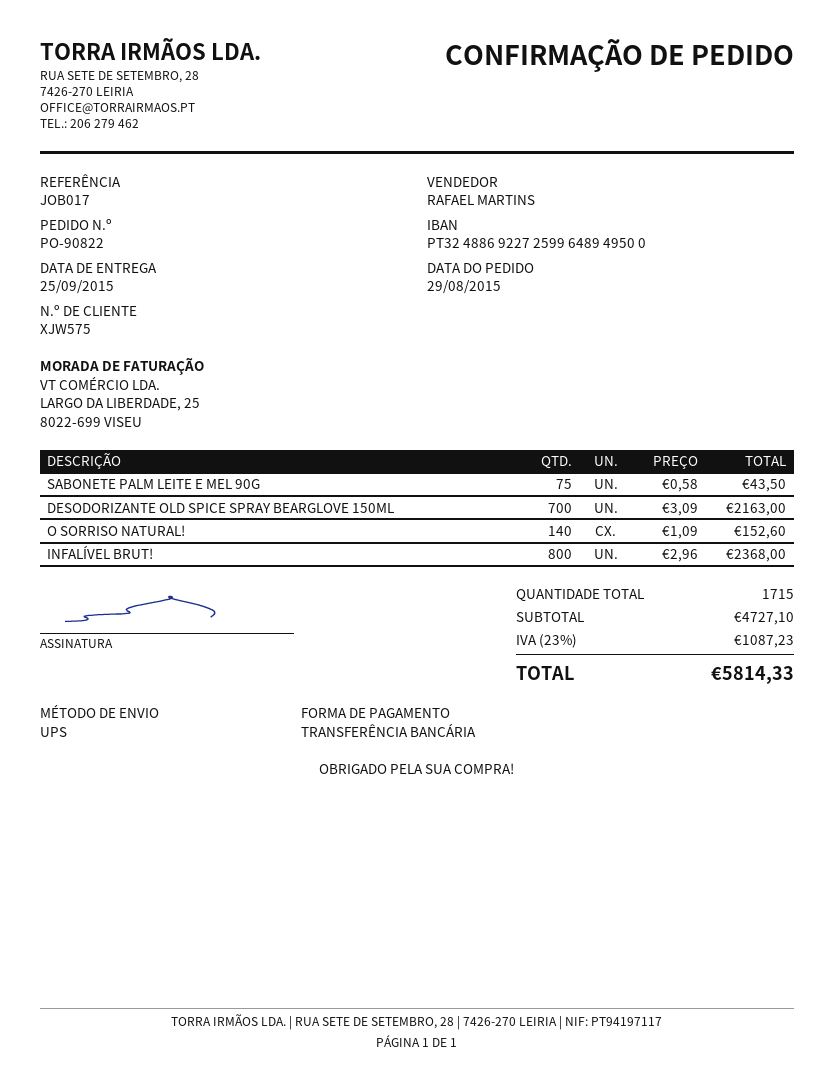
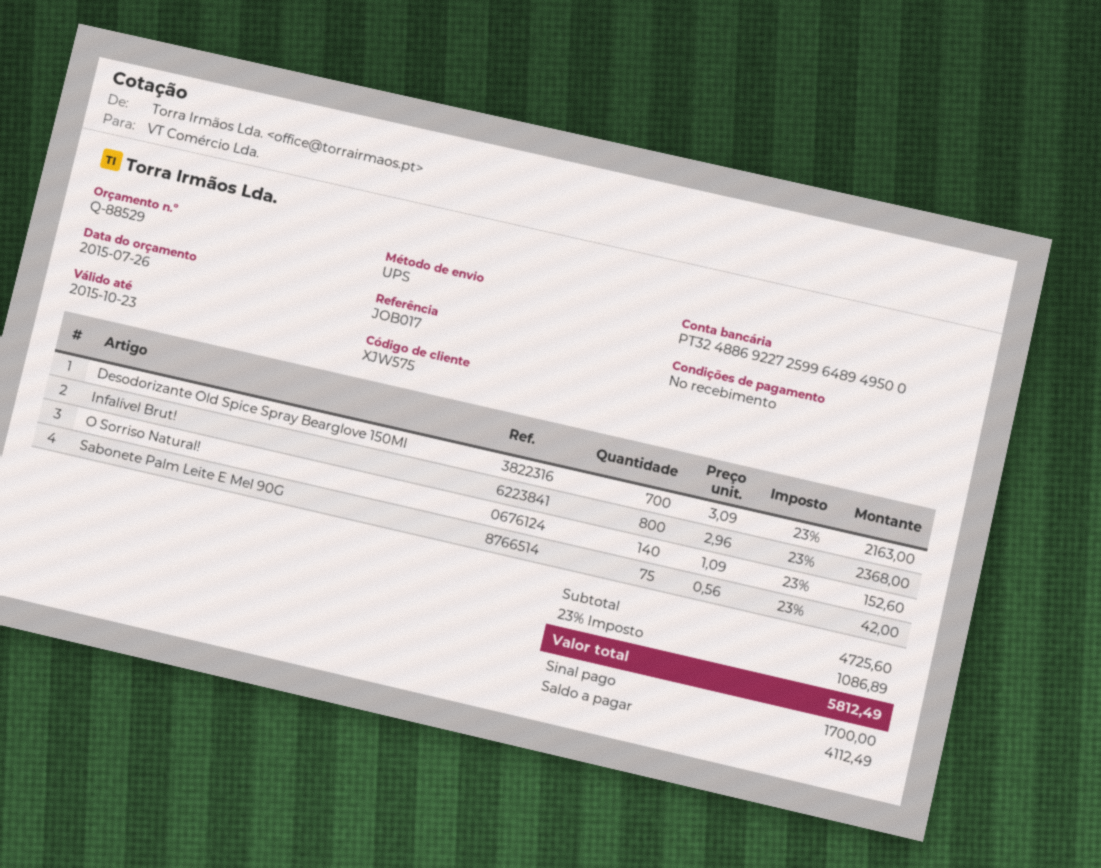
SABONETE PALM LEITE E MEL 90G: 75 x 0.58 = 43.50 -> 75 x 0.56 = 42.00
subtotal: 4727.10 -> 4725.60
tax: 23% = 1087.23 -> 23% = 1086.89
total: 5814.33 -> 5812.49

